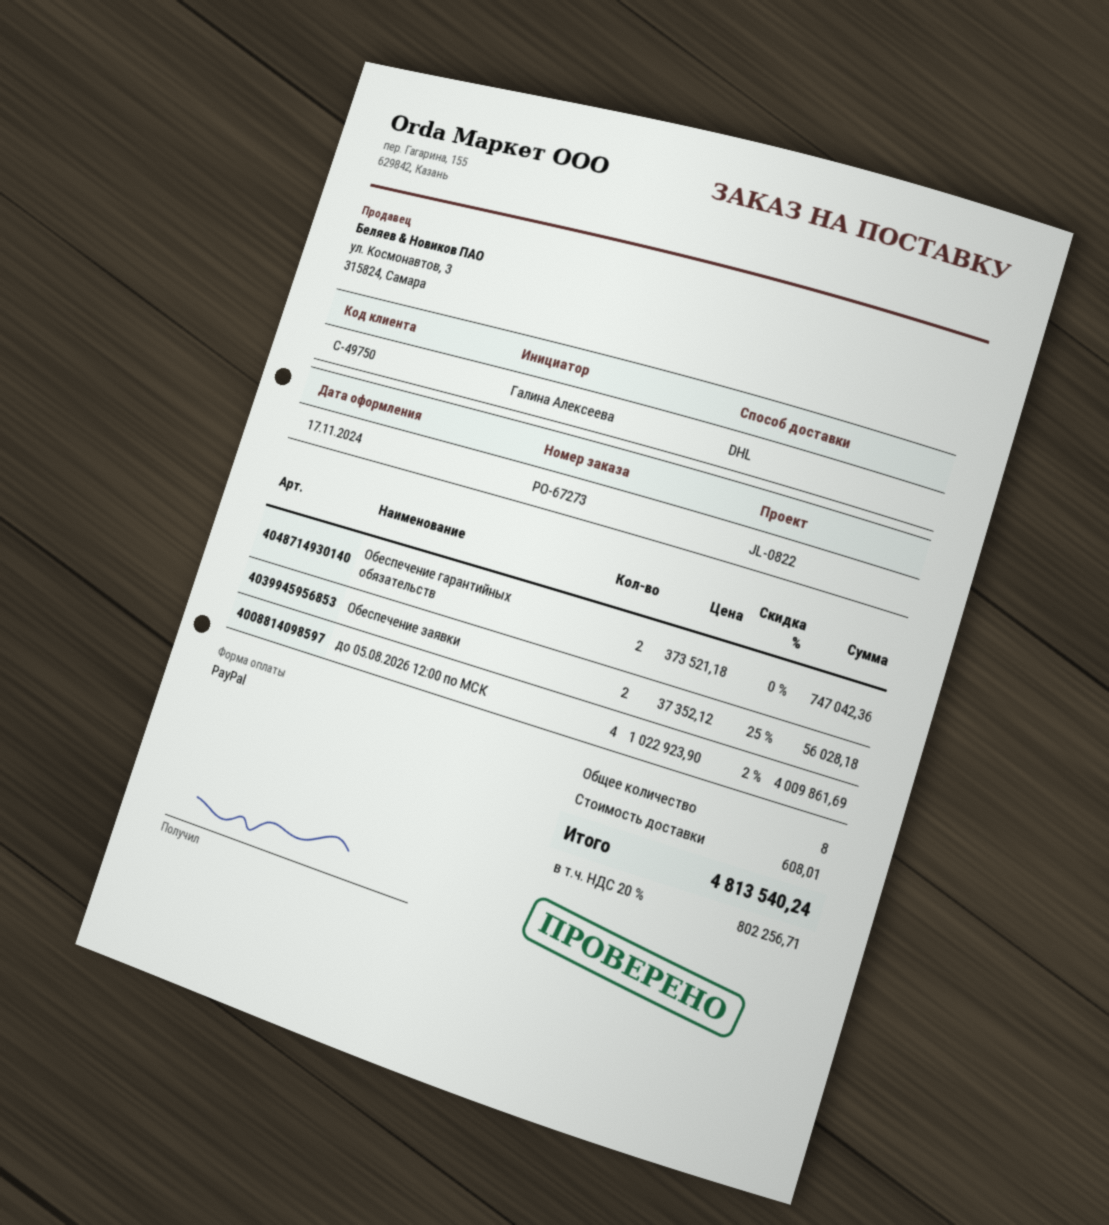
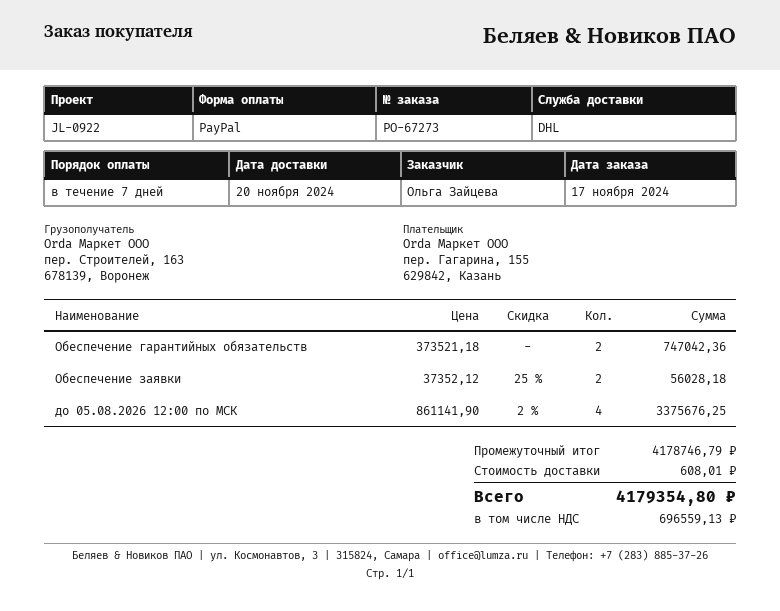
reference: JL-0822 -> JL-0922
ordered by: Галина Алексеева -> Ольга Зайцева
до 05.08.2026 12:00 по МСК: 4 x 1022923.90 - 2% = 4009861.69 -> 4 x 861141.90 - 2% = 3375676.25
tax: 802256.71 -> 696559.13
total: 4813540.24 -> 4179354.80

